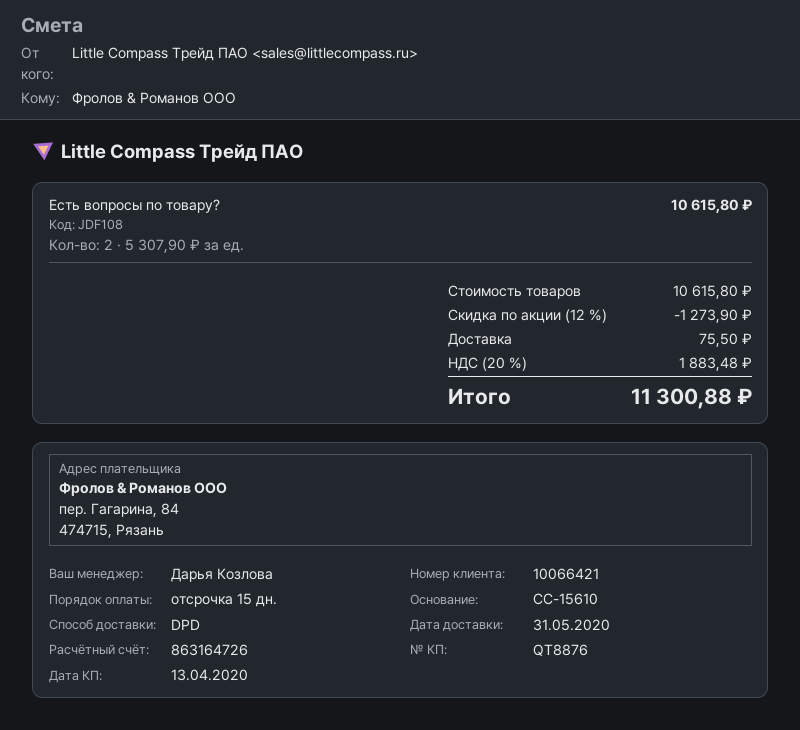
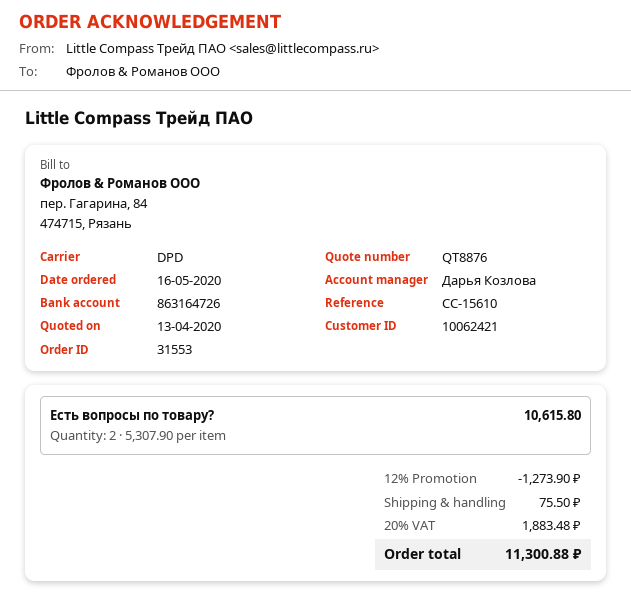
customer number: 10066421 -> 10062421

